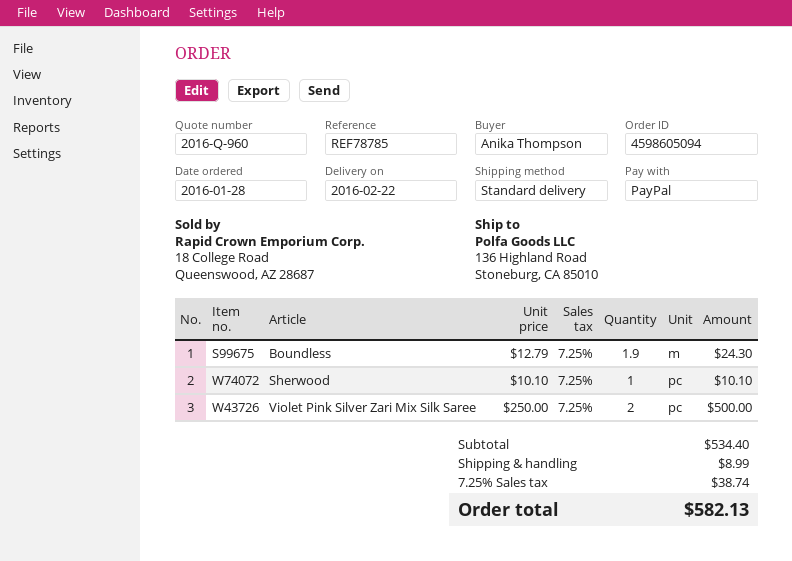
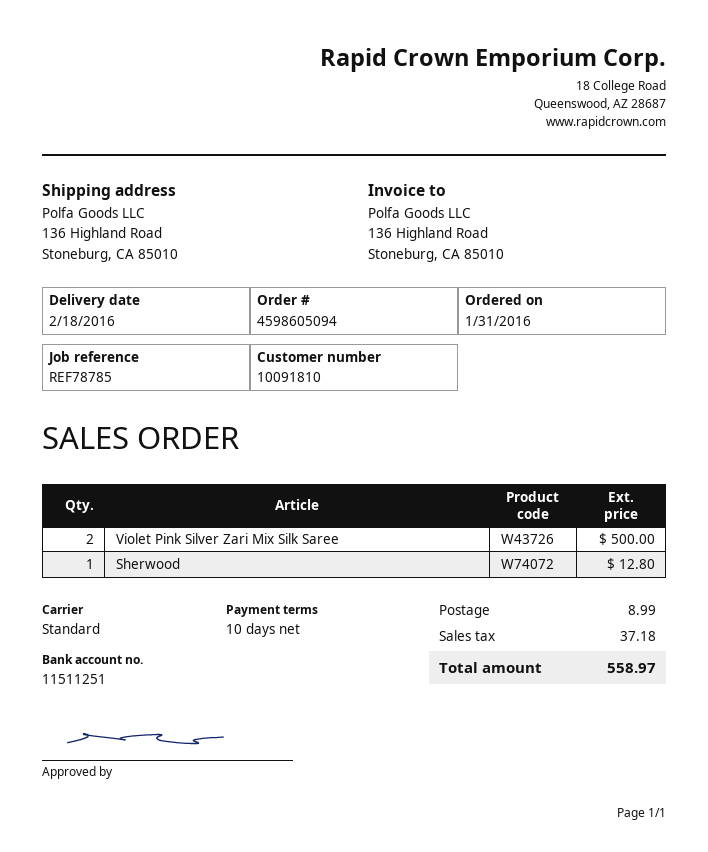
order date: 2016-01-28 -> 2016-01-31
delivery date: 2016-02-22 -> 2016-02-18
Boundless: 1.9 for 24.30 -> none
Sherwood: 1 for 10.10 -> 1 for 12.80
tax: 38.74 -> 37.18
total: 582.13 -> 558.97

